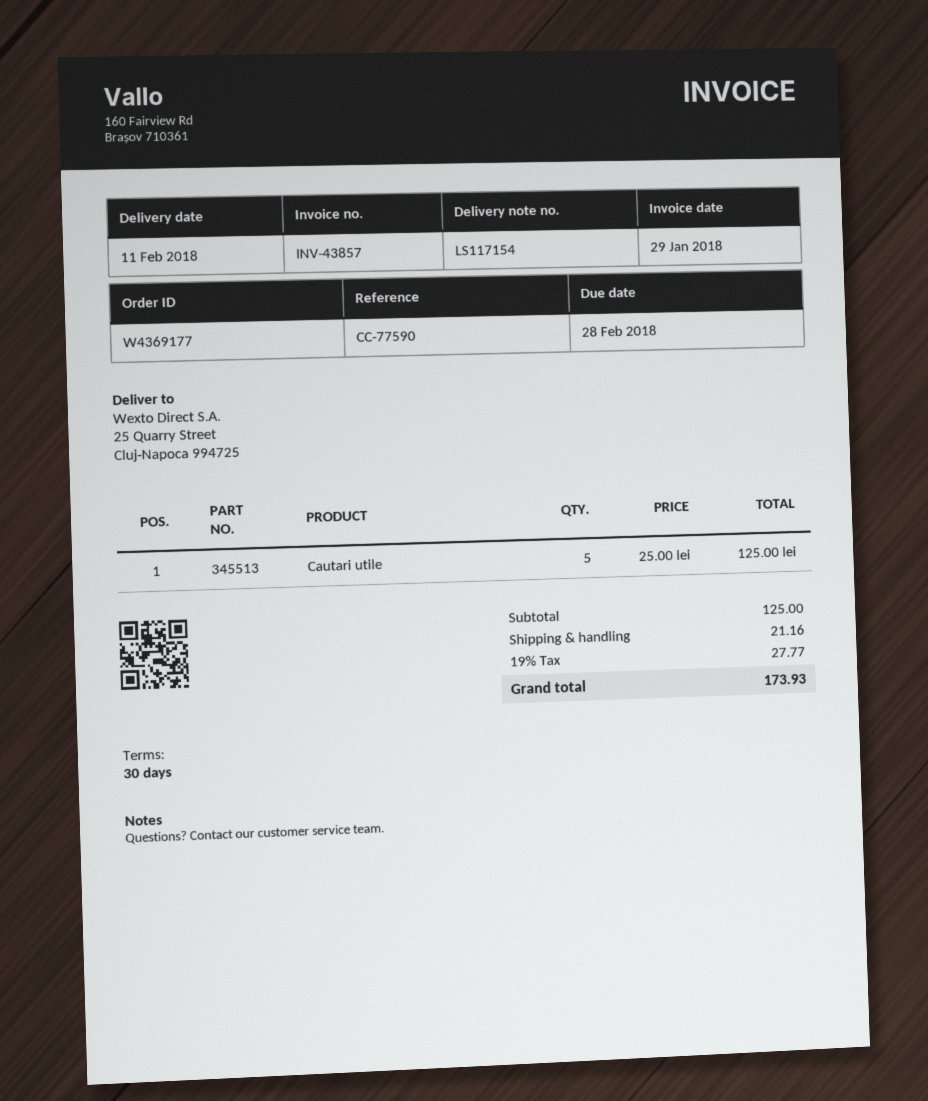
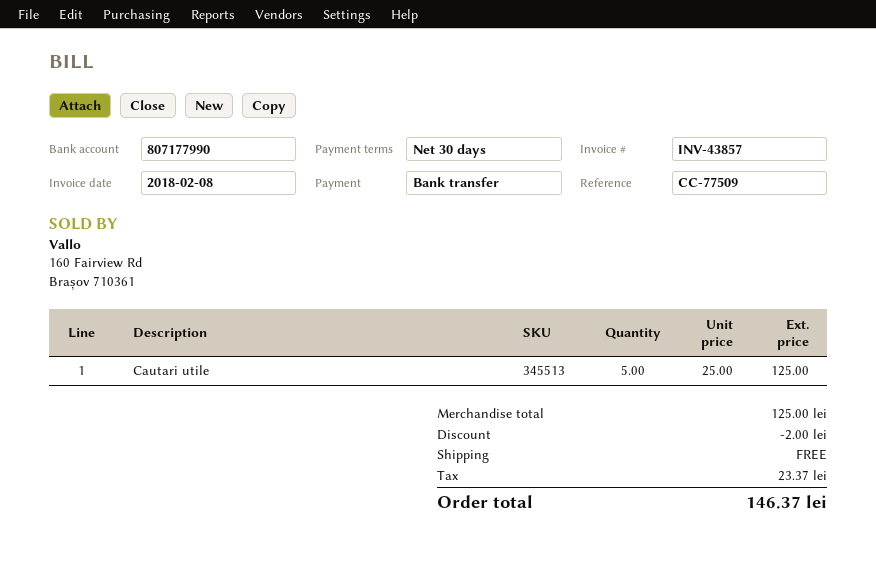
invoice date: 2018-01-29 -> 2018-02-08
reference: CC-77590 -> CC-77509
discount: none -> 2.00
shipping: 21.16 -> 0.00
tax: 27.77 -> 23.37
total: 173.93 -> 146.37

